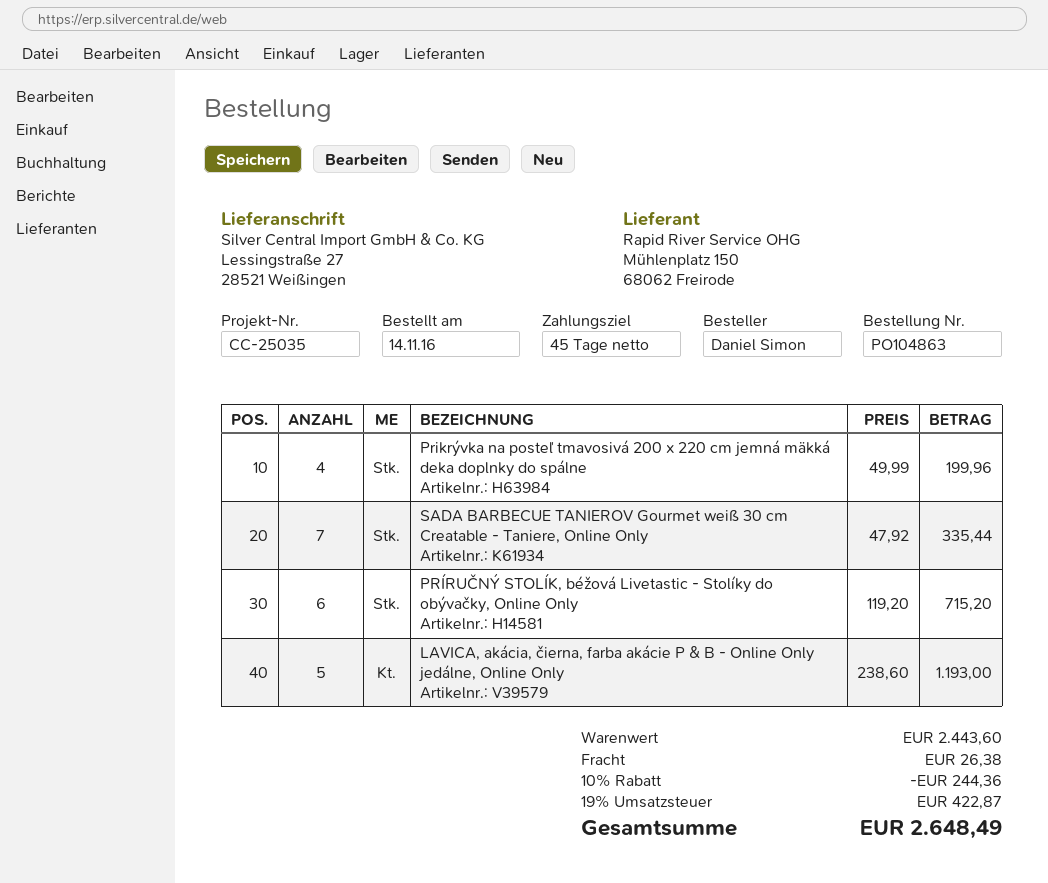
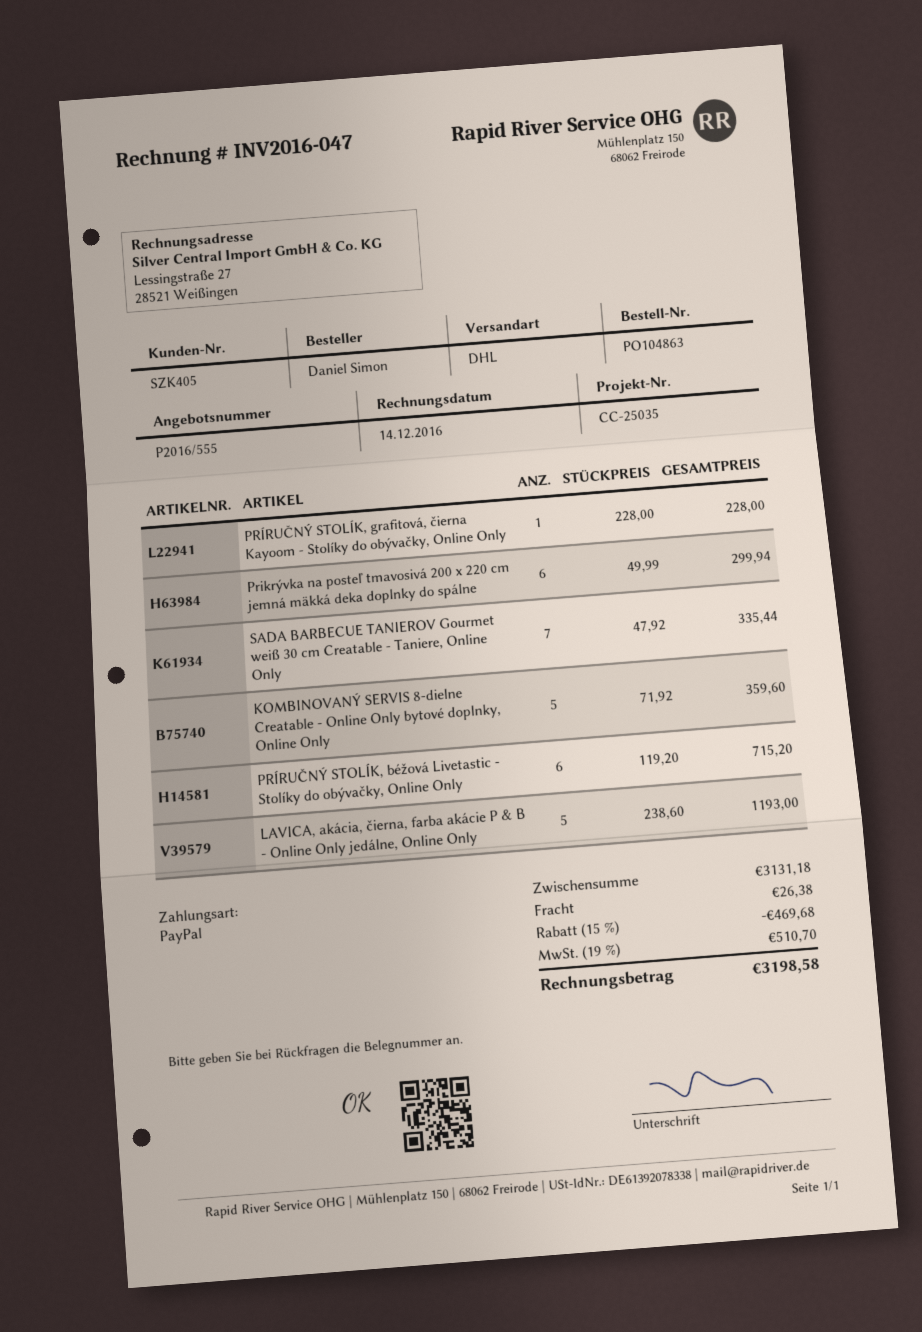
Prikrývka na posteľ tmavosivá 200 x 220 cm jemná mäkká deka doplnky do spálne: 4 x 49.99 = 199.96 -> 6 x 49.99 = 299.94
PRÍRUČNÝ STOLÍK, grafitová, čierna Kayoom - Stolíky do obývačky, Online Only: none -> 1 x 228.00 = 228.00
KOMBINOVANÝ SERVIS 8-dielne Creatable - Online Only bytové doplnky, Online Only: none -> 5 x 71.92 = 359.60
subtotal: 2443.60 -> 3131.18
discount: 10% = 244.36 -> 15% = 469.68
tax: 19% = 422.87 -> 19% = 510.70
total: 2648.49 -> 3198.58

